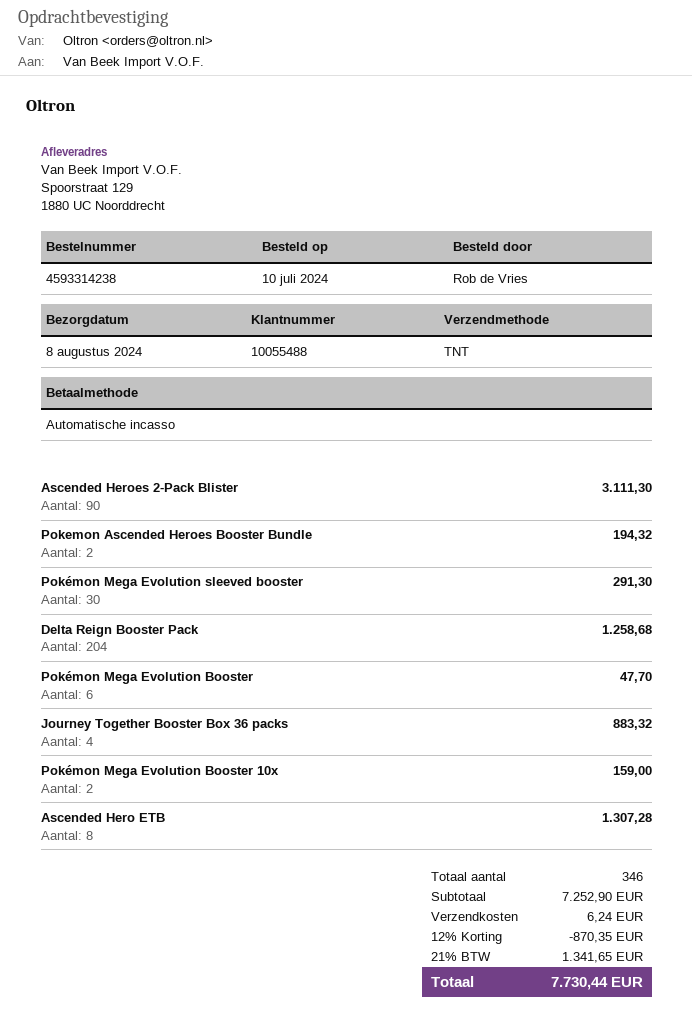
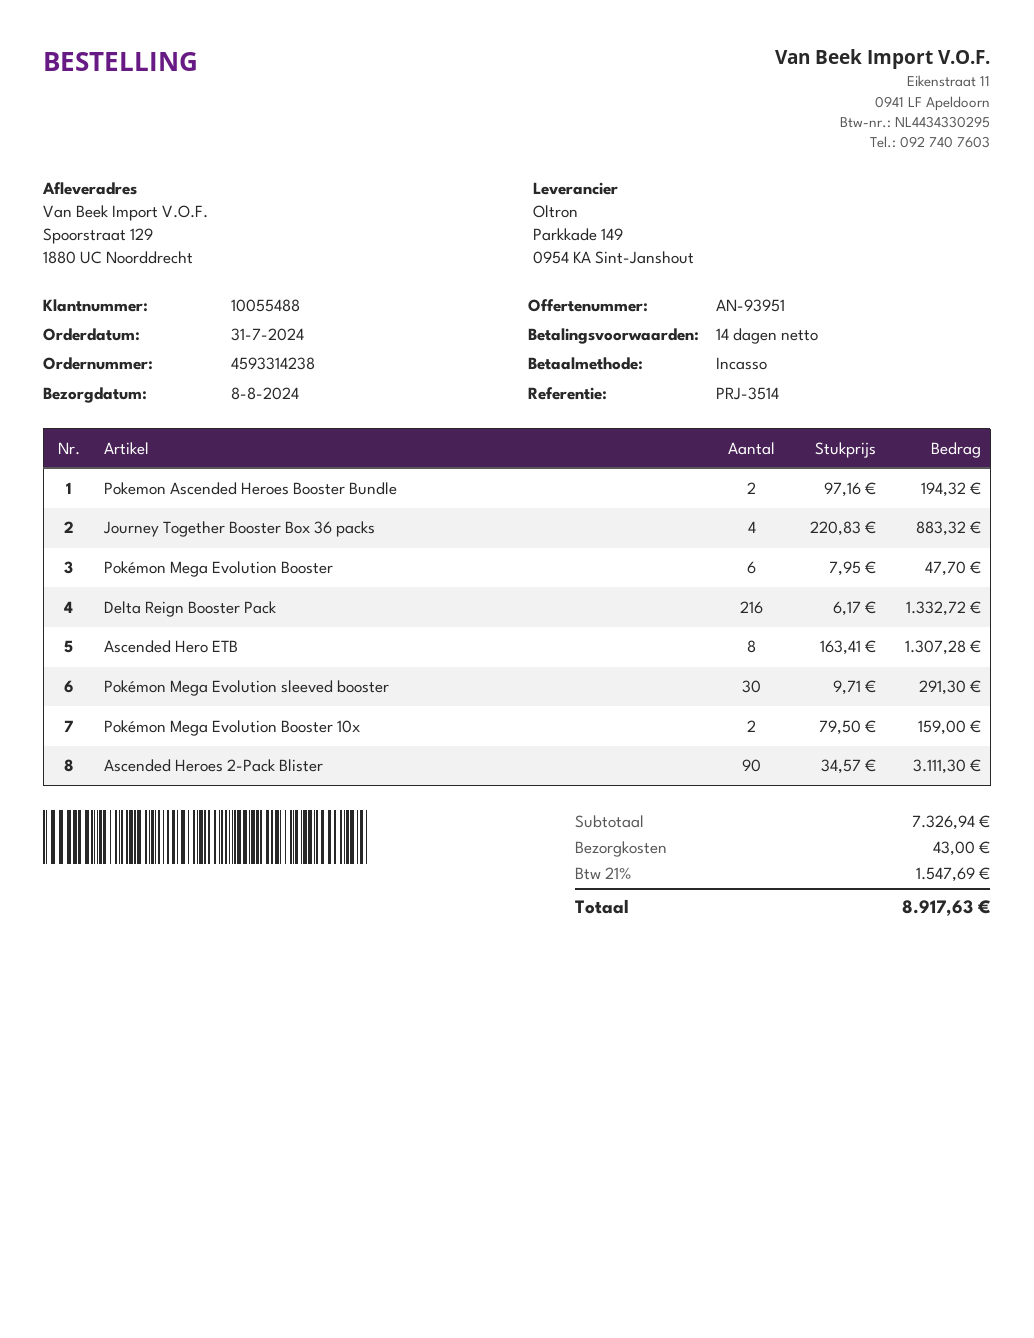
order date: 2024-07-10 -> 2024-07-31
Delta Reign Booster Pack: 204 for 1258.68 -> 216 for 1332.72
subtotal: 7252.90 -> 7326.94
discount: 12% = 870.35 -> none
shipping: 6.24 -> 43.00
tax: 21% = 1341.65 -> 21% = 1547.69
total: 7730.44 -> 8917.63

